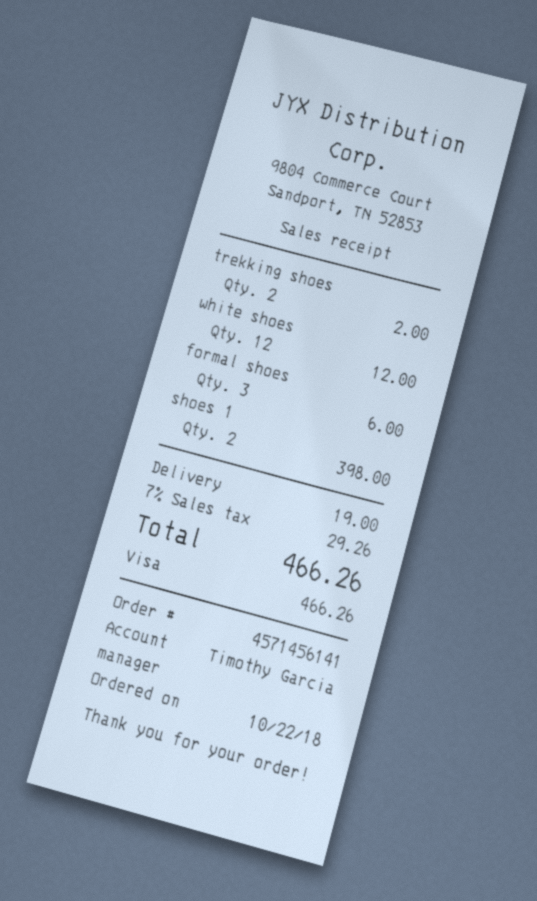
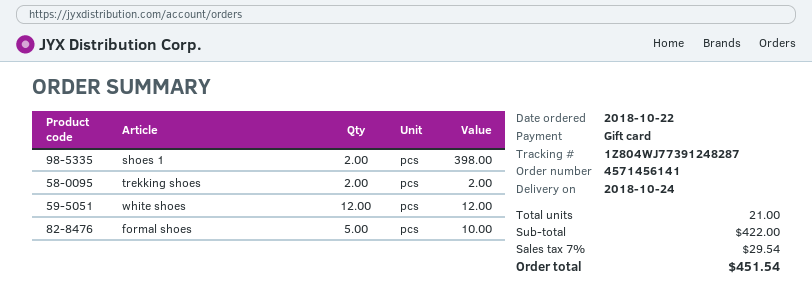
payment method: Visa -> gift card
formal shoes: 3 for 6.00 -> 5 for 10.00
shipping: 19.00 -> none
tax: 7% = 29.26 -> 7% = 29.54
total: 466.26 -> 451.54

